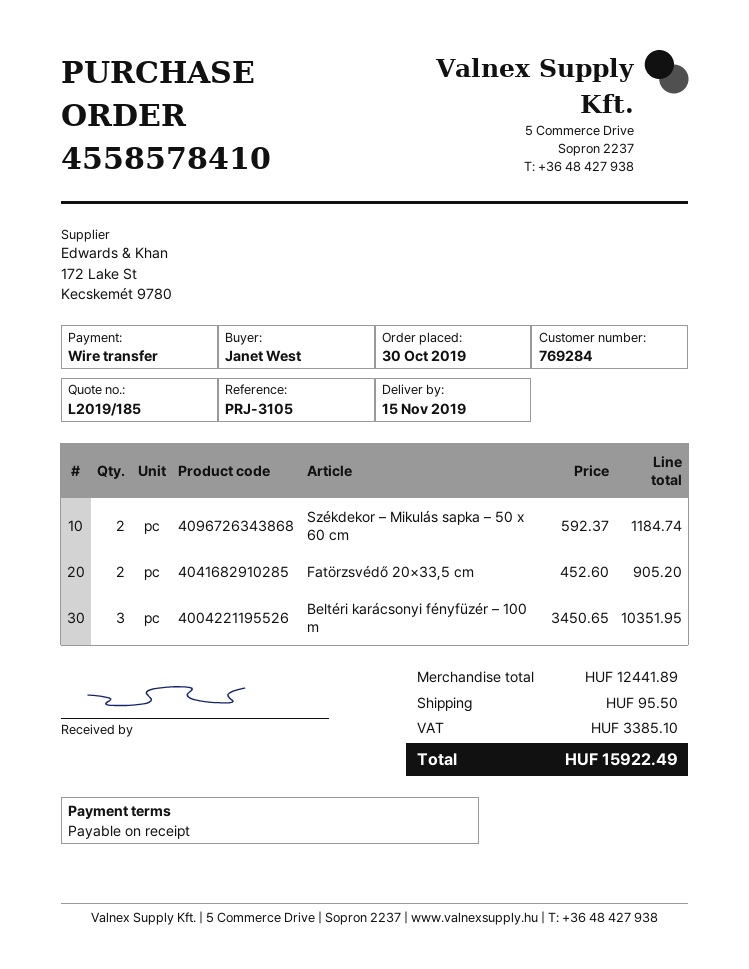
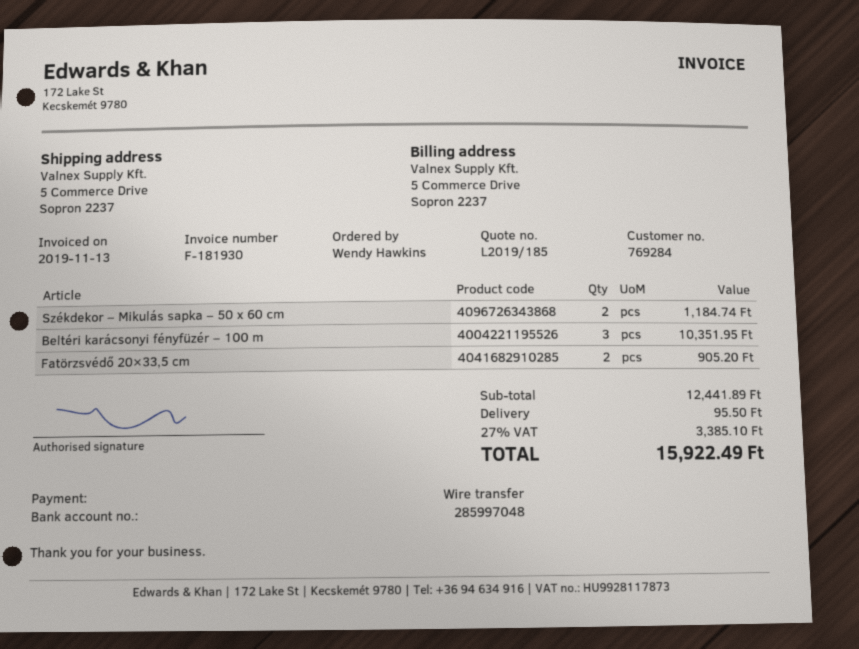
ordered by: Janet West -> Wendy Hawkins

